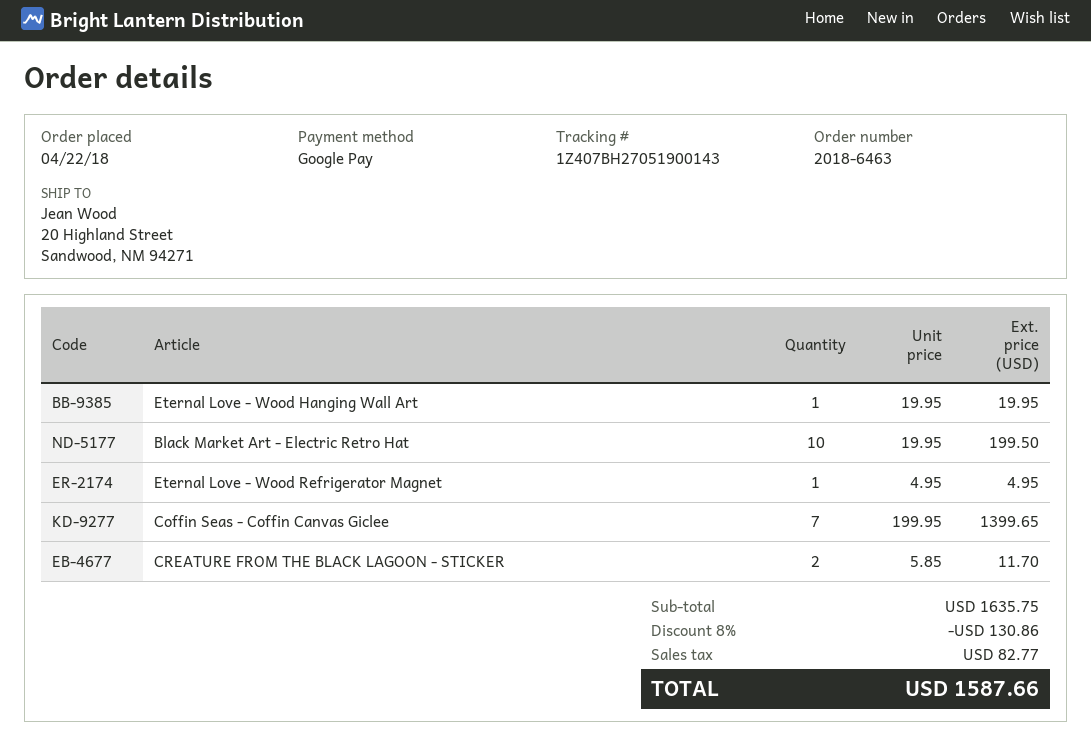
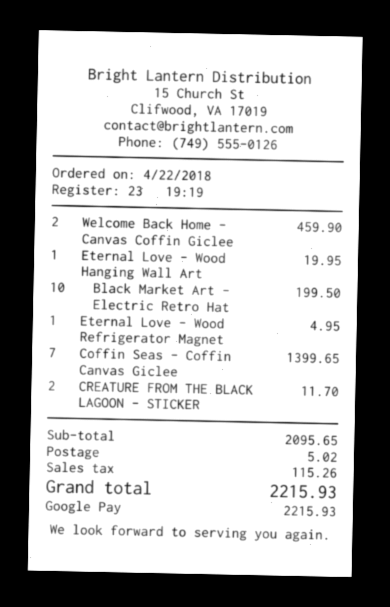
Welcome Back Home - Canvas Coffin Giclee: none -> 2 for 459.90
subtotal: 1635.75 -> 2095.65
discount: 8% = 130.86 -> none
shipping: none -> 5.02
tax: 82.77 -> 115.26
total: 1587.66 -> 2215.93

